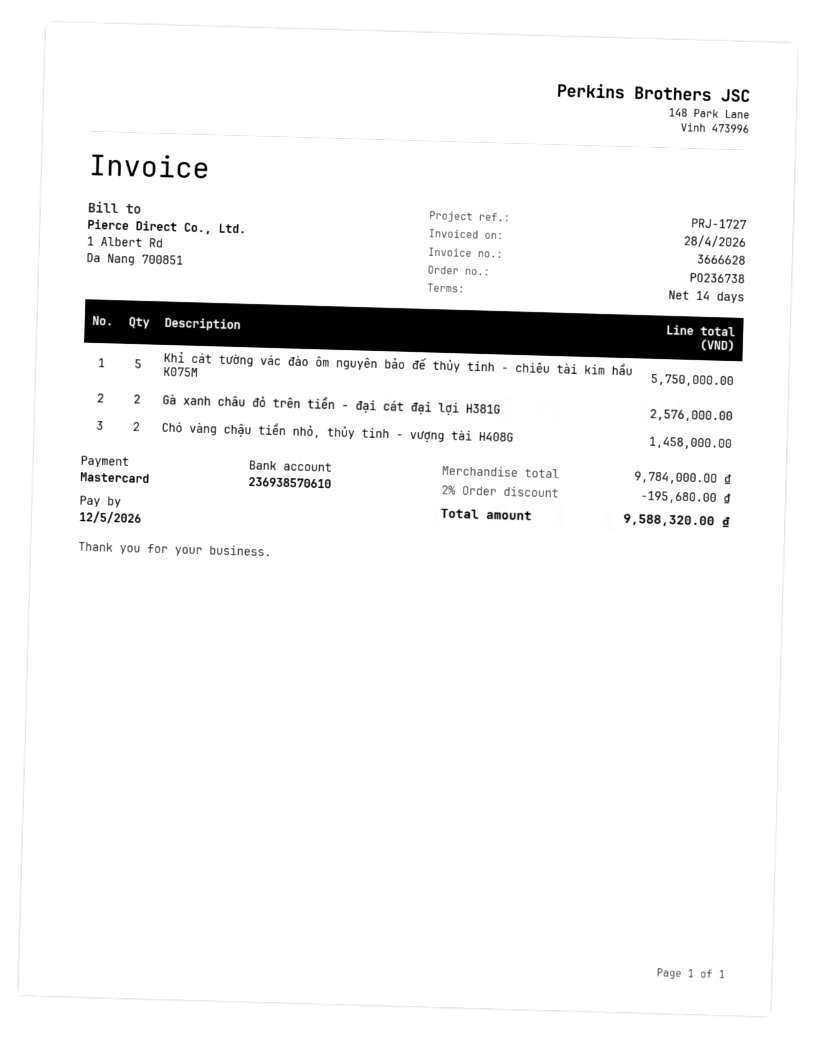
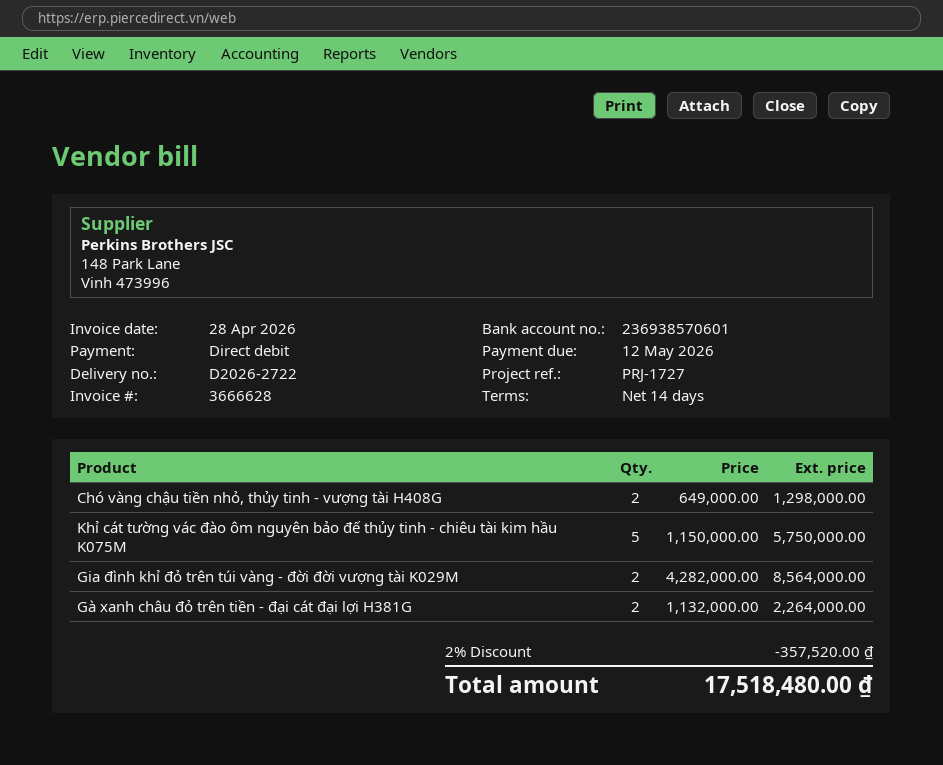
payment method: Mastercard -> direct debit
bank account: 236938570610 -> 236938570601
Gà xanh châu đỏ trên tiền - đại cát đại lợi H381G: 2 for 2576000.00 -> 2 for 2264000.00
Chó vàng chậu tiền nhỏ, thủy tinh - vượng tài H408G: 2 for 1458000.00 -> 2 for 1298000.00
Gia đình khỉ đỏ trên túi vàng - đời đời vượng tài K029M: none -> 2 for 8564000.00
discount: 2% = 195680.00 -> 2% = 357520.00
total: 9588320.00 -> 17518480.00

